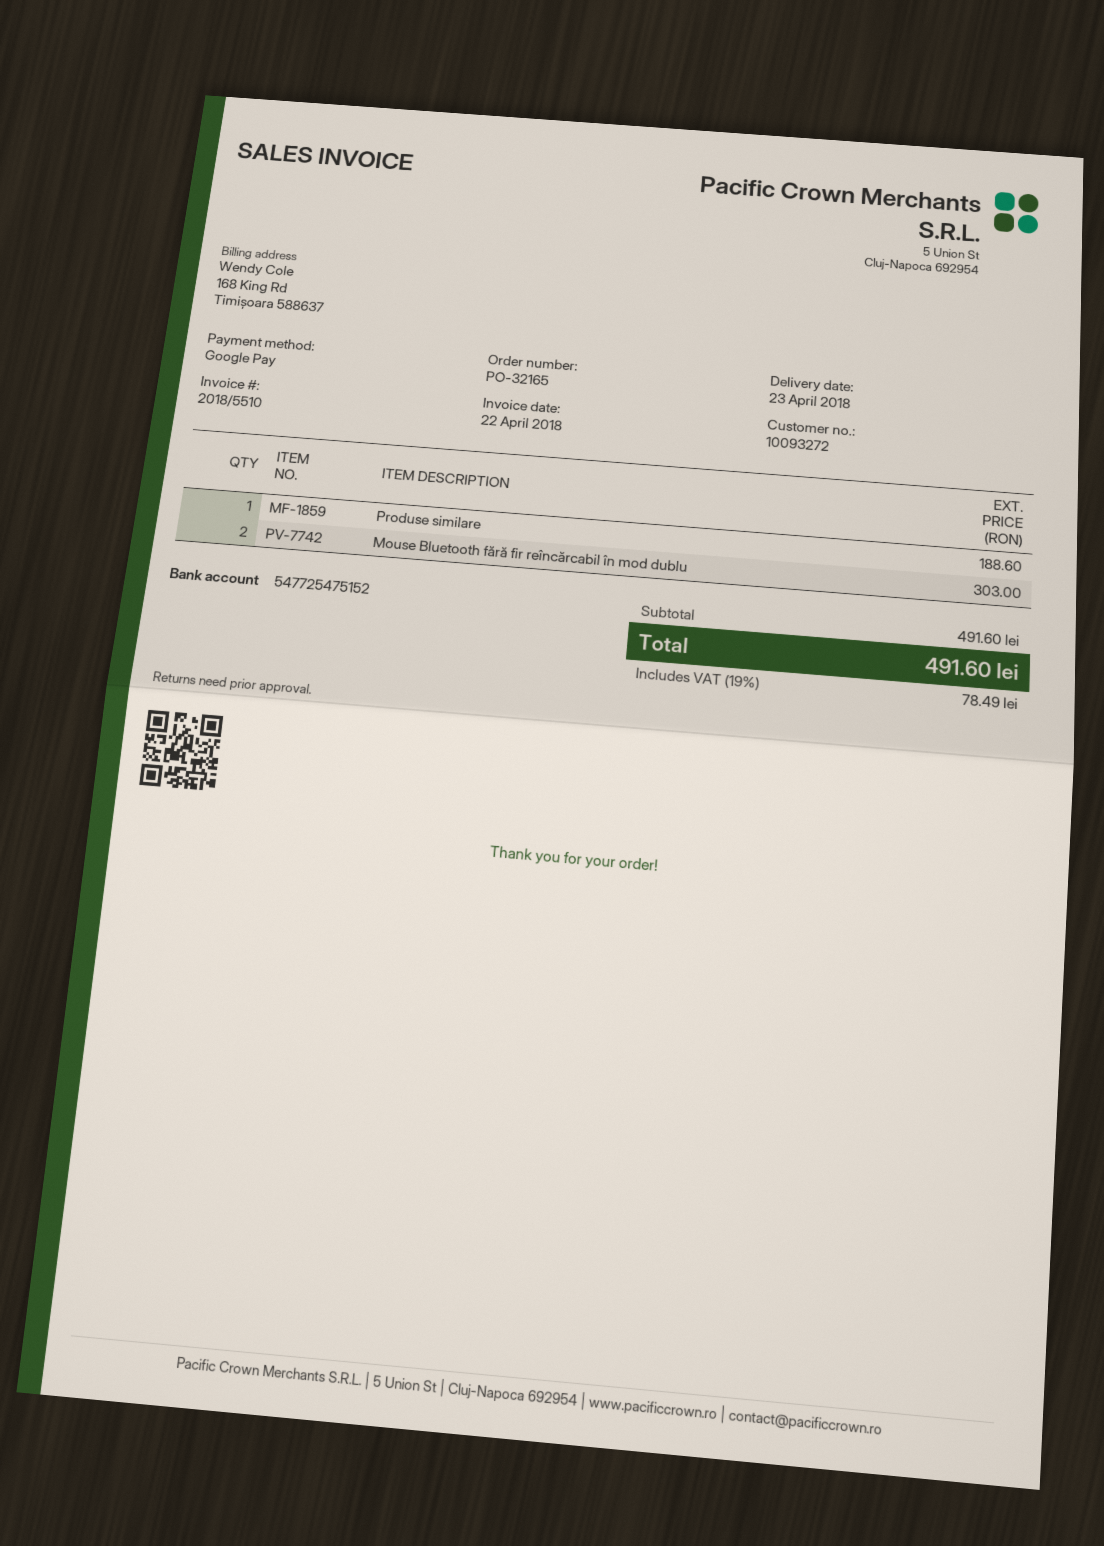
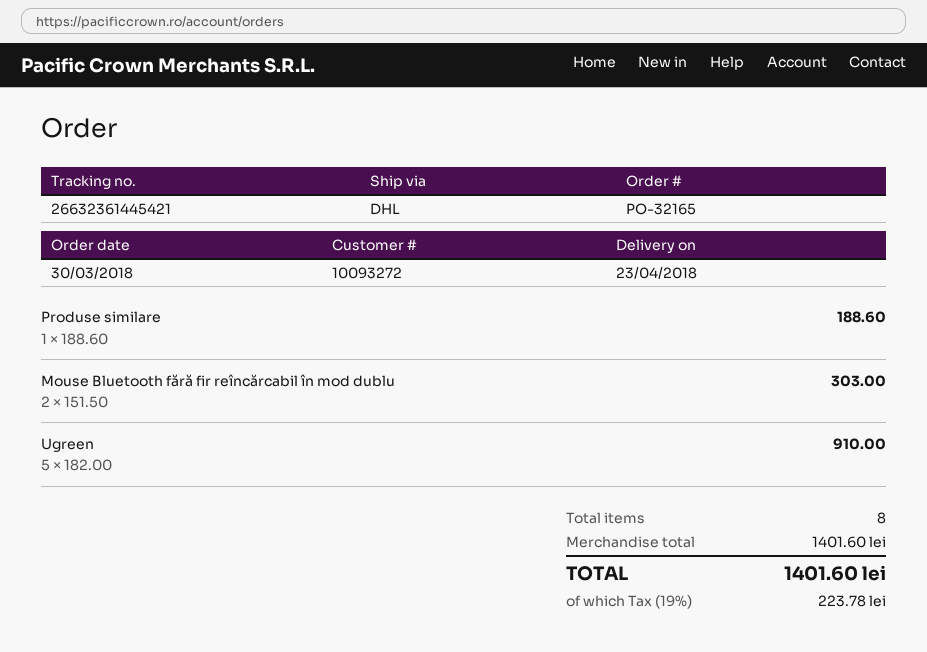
Ugreen: none -> 5 for 910.00
subtotal: 491.60 -> 1401.60
tax: 19% = 78.49 -> 19% = 223.78
total: 491.60 -> 1401.60

